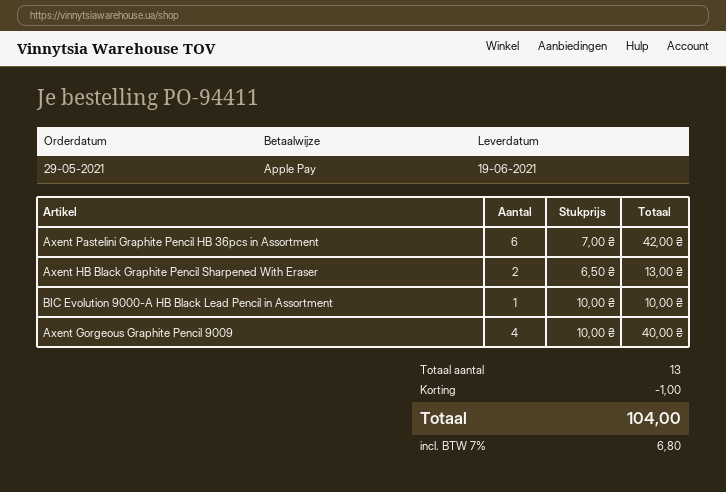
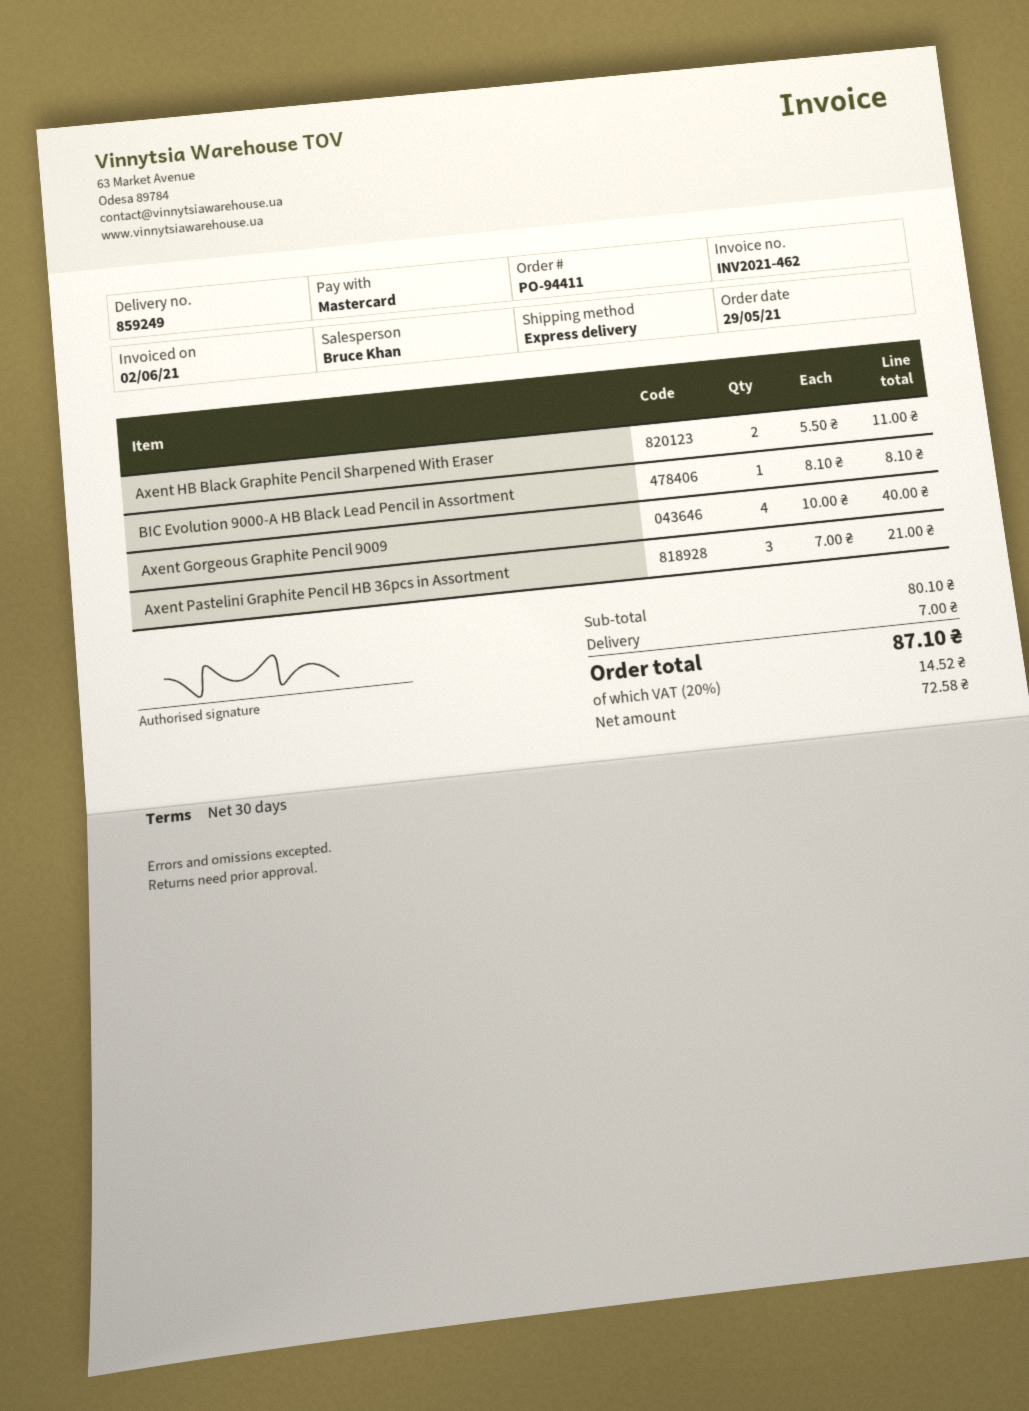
payment method: Apple Pay -> Mastercard
Axent Pastelini Graphite Pencil HB 36pcs in Assortment: 6 x 7.00 = 42.00 -> 3 x 7.00 = 21.00
Axent HB Black Graphite Pencil Sharpened With Eraser: 2 x 6.50 = 13.00 -> 2 x 5.50 = 11.00
BIC Evolution 9000-А НВ Black Lead Pencil in Assortment: 1 x 10.00 = 10.00 -> 1 x 8.10 = 8.10
discount: 1.00 -> none
shipping: none -> 7.00
tax: 7% = 6.80 -> 20% = 14.52
total: 104.00 -> 87.10

